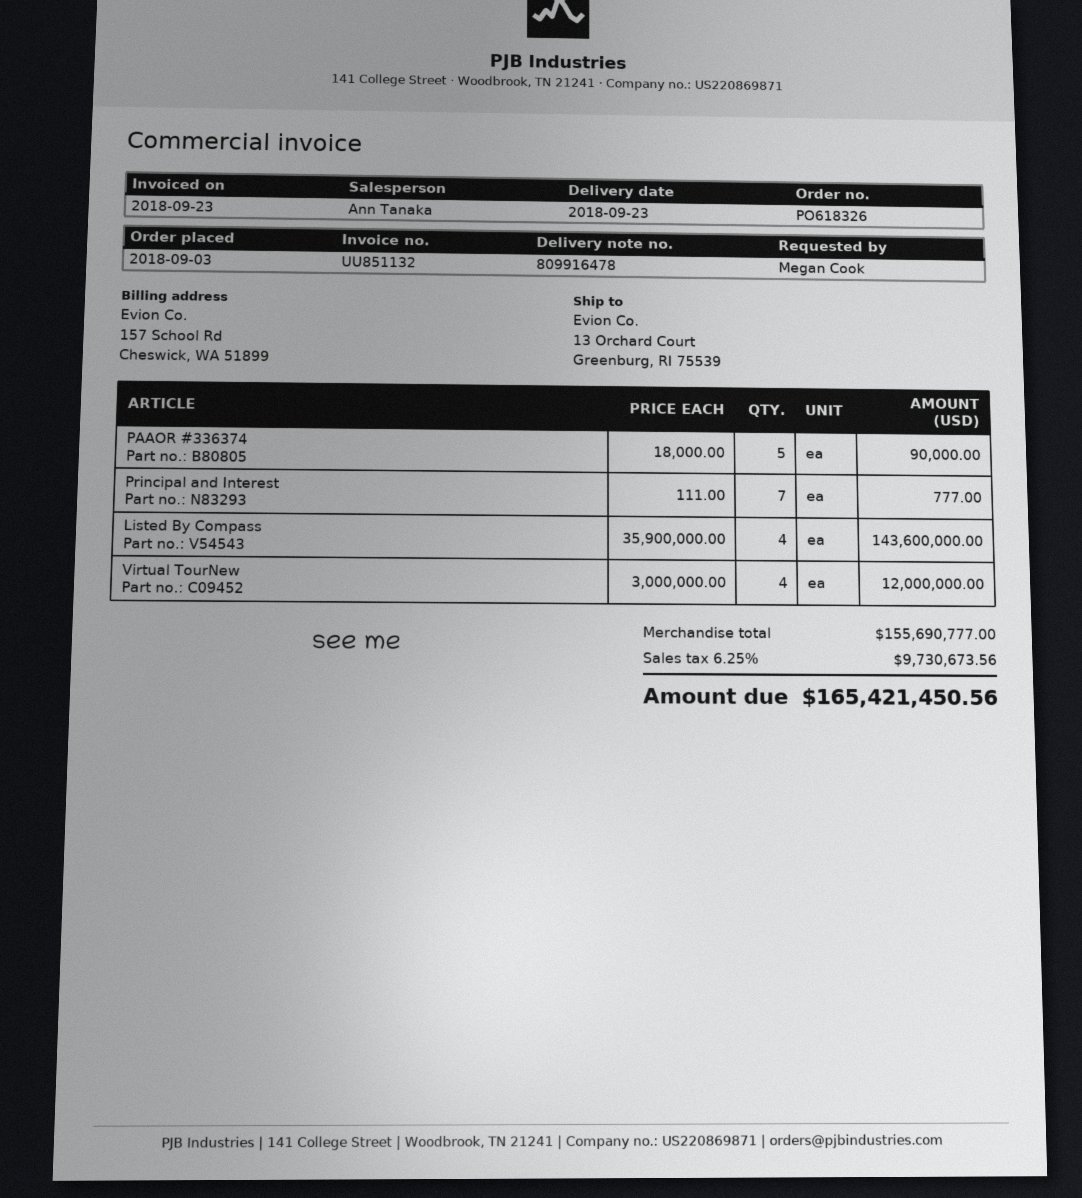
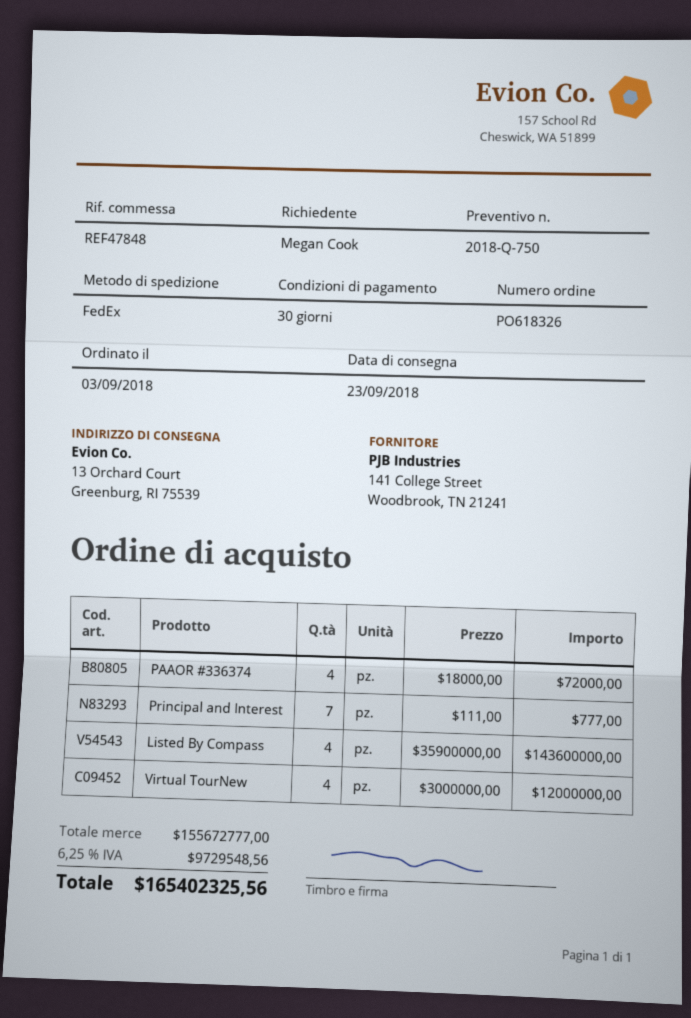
PAAOR #336374: 5 x 18000.00 = 90000.00 -> 4 x 18000.00 = 72000.00
subtotal: 155690777.00 -> 155672777.00
tax: 6.25% = 9730673.56 -> 6.25% = 9729548.56
total: 165421450.56 -> 165402325.56

